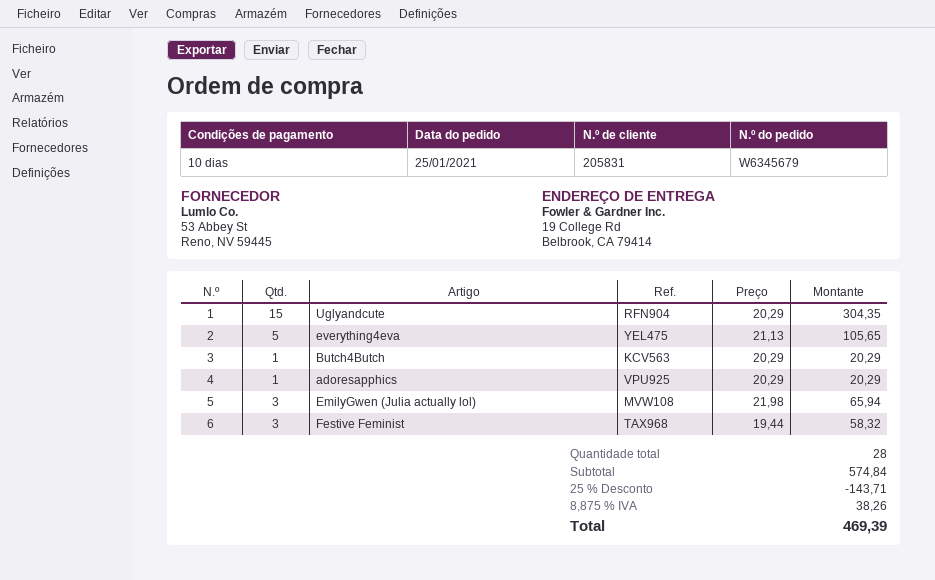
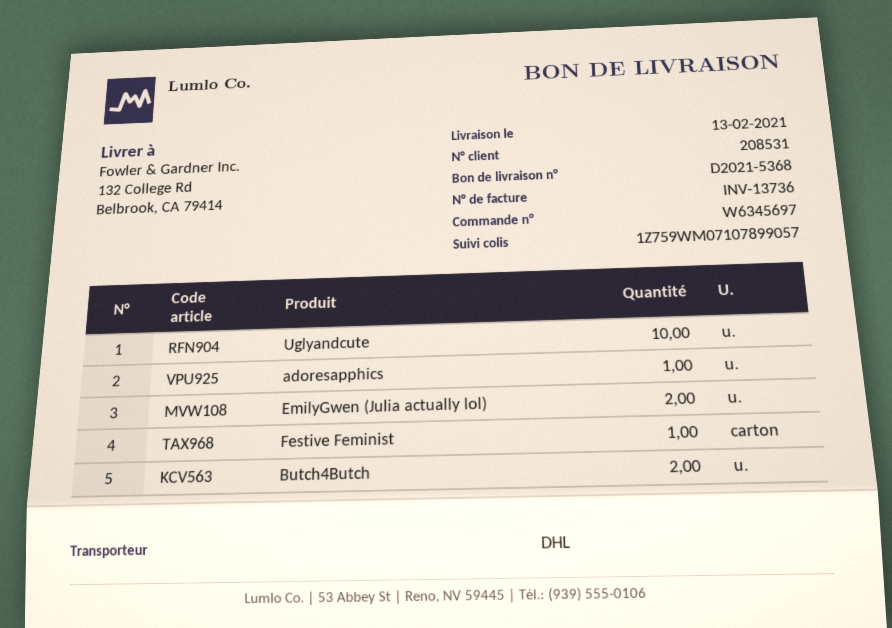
order number: W6345679 -> W6345697
customer number: 205831 -> 208531
ship to: 19 College Rd, Belbrook, CA 79414 -> 132 College Rd, Belbrook, CA 79414
Uglyandcute: 15 -> 10
everything4eva: 5 -> none
Butch4Butch: 1 -> 2
EmilyGwen (Julia actually lol): 3 -> 2
Festive Feminist: 3 -> 1

